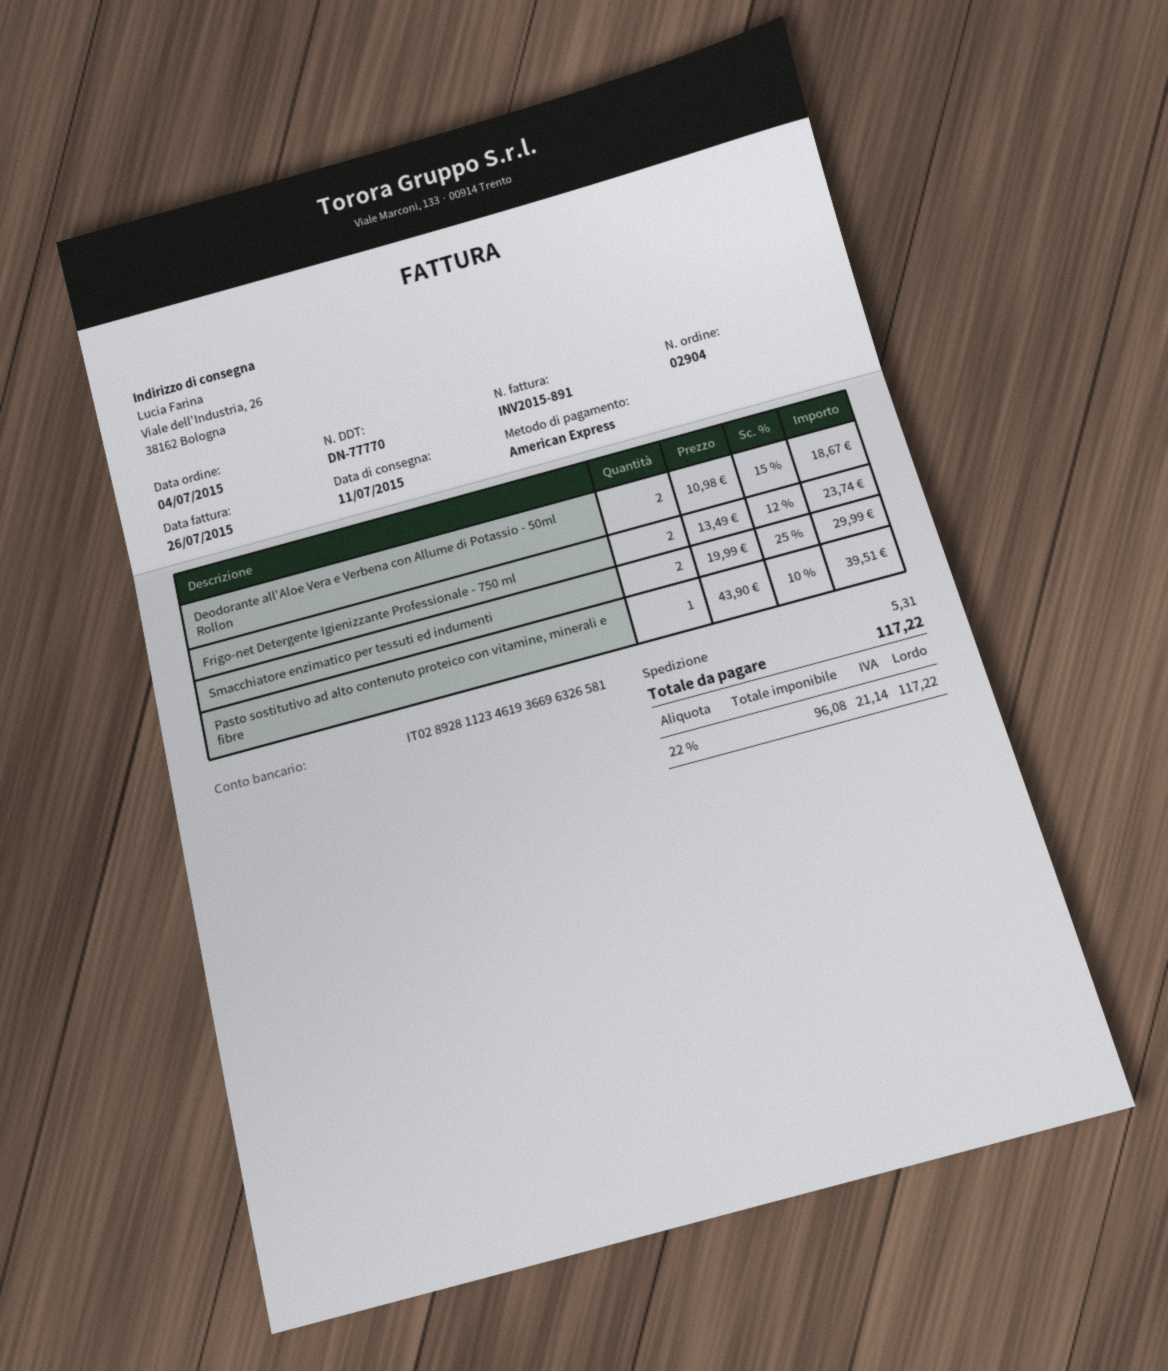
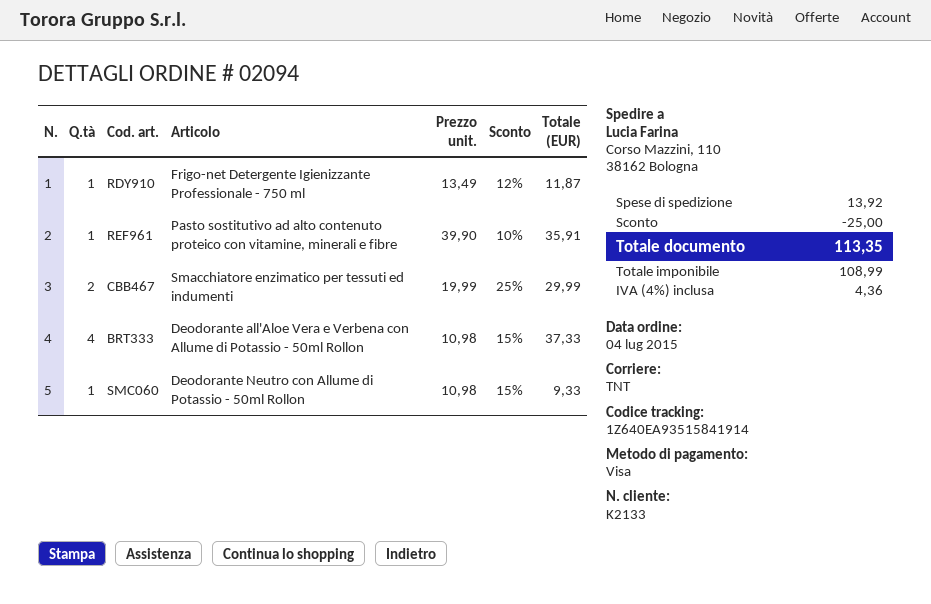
order number: 02904 -> 02094
payment method: American Express -> Visa
ship to: Viale dell'Industria, 26, 38162 Bologna -> Corso Mazzini, 110, 38162 Bologna
Deodorante all'Aloe Vera e Verbena con Allume di Potassio - 50ml Rollon: 2 x 10.98 - 15% = 18.67 -> 4 x 10.98 - 15% = 37.33
Frigo-net Detergente Igienizzante Professionale - 750 ml: 2 x 13.49 - 12% = 23.74 -> 1 x 13.49 - 12% = 11.87
Pasto sostitutivo ad alto contenuto proteico con vitamine, minerali e fibre: 1 x 43.90 - 10% = 39.51 -> 1 x 39.90 - 10% = 35.91
Deodorante Neutro con Allume di Potassio - 50ml Rollon: none -> 1 x 10.98 - 15% = 9.33
discount: none -> 25.00
shipping: 5.31 -> 13.92
net: 96.08 -> 108.99
tax: 22% = 21.14 -> 4% = 4.36
total: 117.22 -> 113.35

